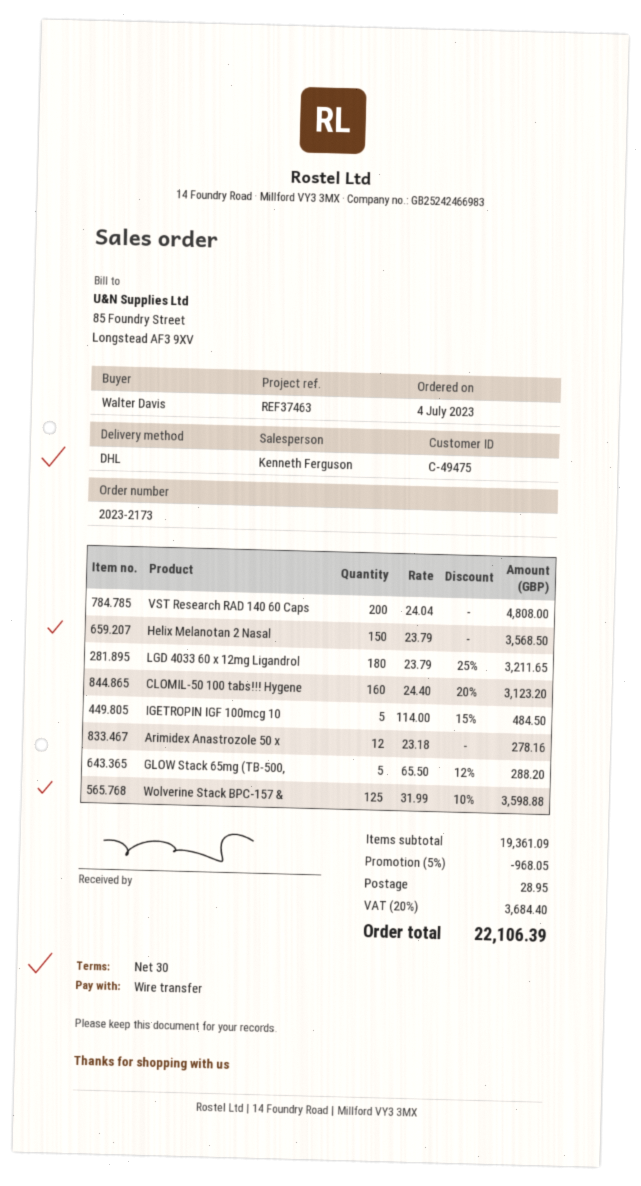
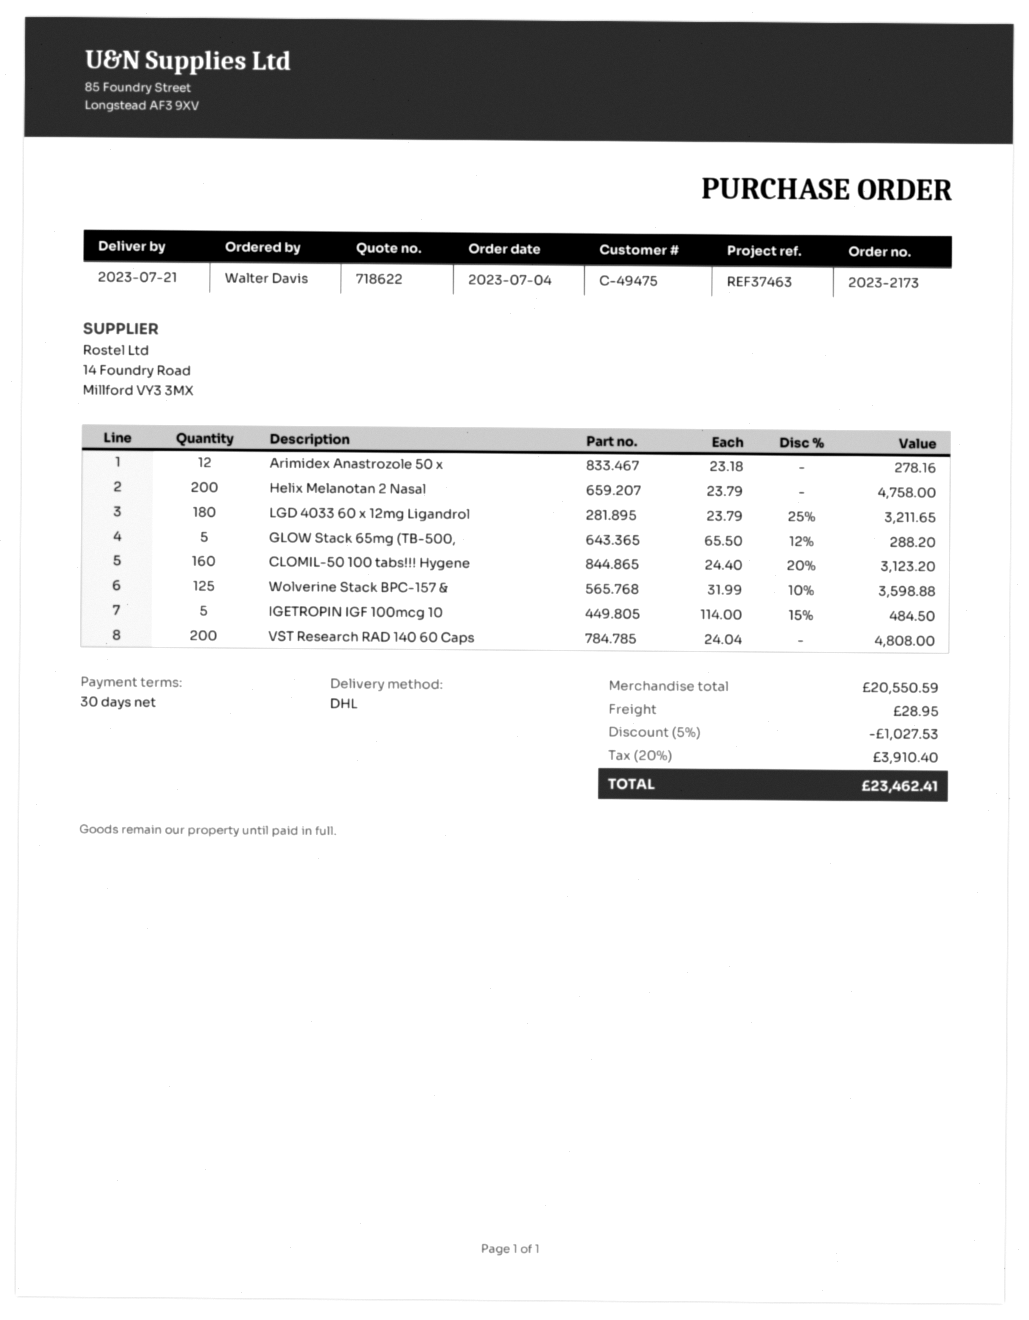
Helix Melanotan 2 Nasal: 150 x 23.79 = 3568.50 -> 200 x 23.79 = 4758.00
subtotal: 19361.09 -> 20550.59
discount: 5% = 968.05 -> 5% = 1027.53
tax: 20% = 3684.40 -> 20% = 3910.40
total: 22106.39 -> 23462.41

